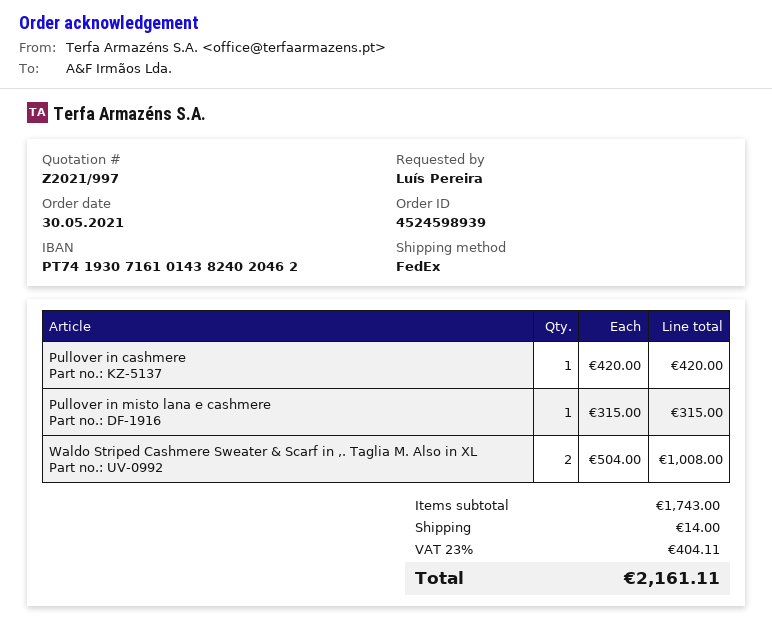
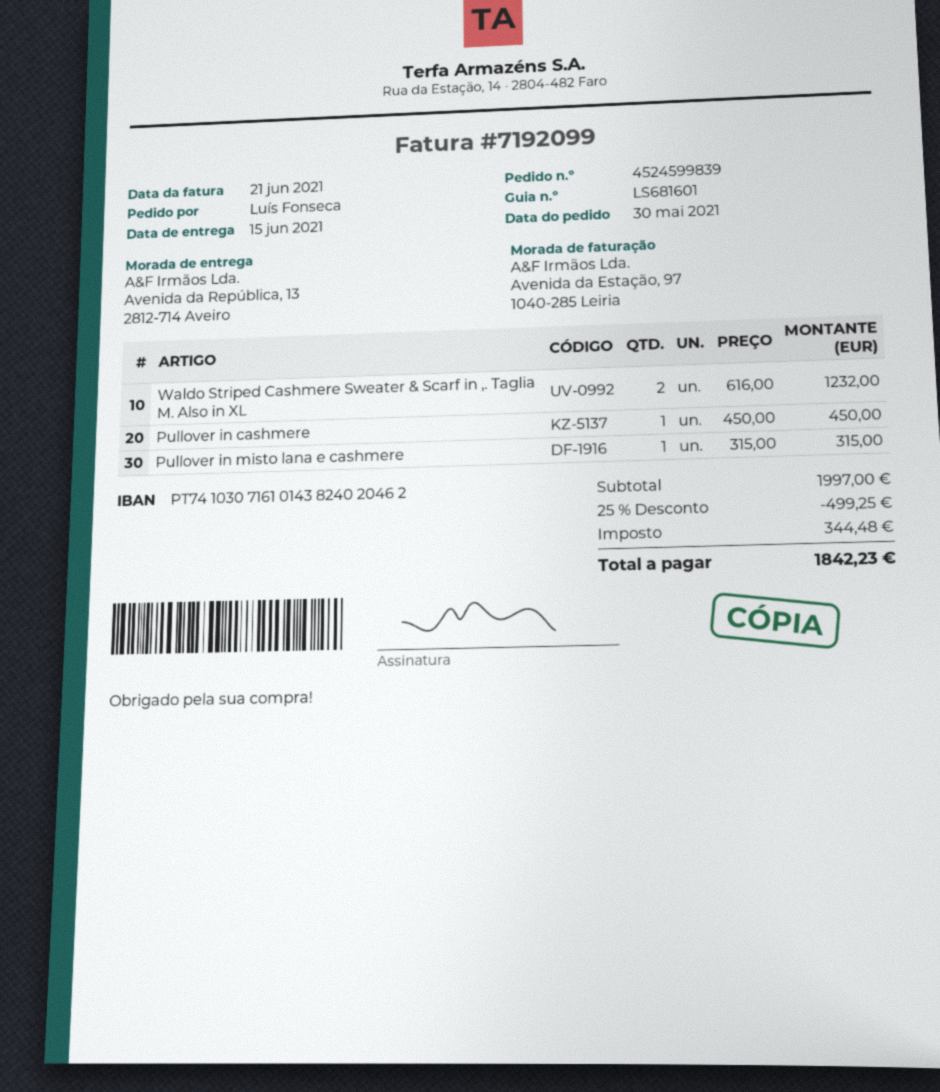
order number: 4524598939 -> 4524599839
ordered by: Luís Pereira -> Luís Fonseca
bank account: PT74193071610143824020462 -> PT74103071610143824020462
Pullover in cashmere: 1 x 420.00 = 420.00 -> 1 x 450.00 = 450.00
Waldo Striped Cashmere Sweater & Scarf in ,. Taglia M. Also in XL: 2 x 504.00 = 1008.00 -> 2 x 616.00 = 1232.00
subtotal: 1743.00 -> 1997.00
discount: none -> 25% = 499.25
shipping: 14.00 -> none
tax: 404.11 -> 344.48
total: 2161.11 -> 1842.23

